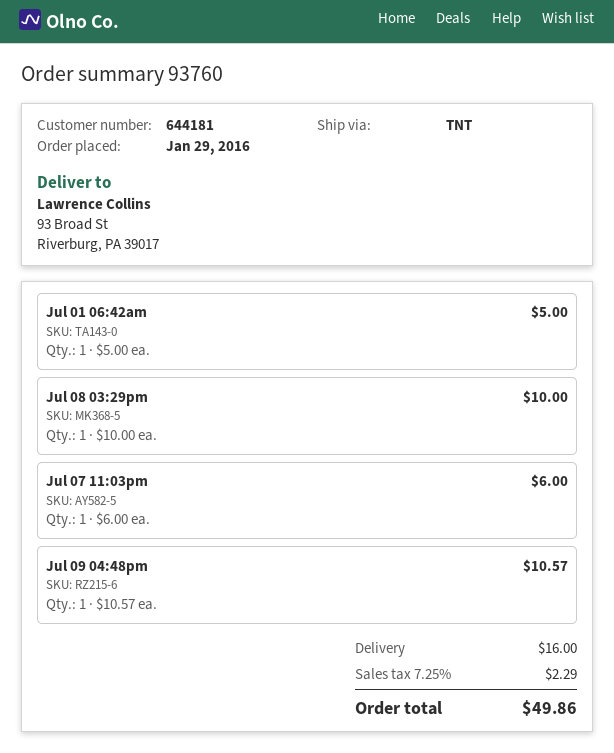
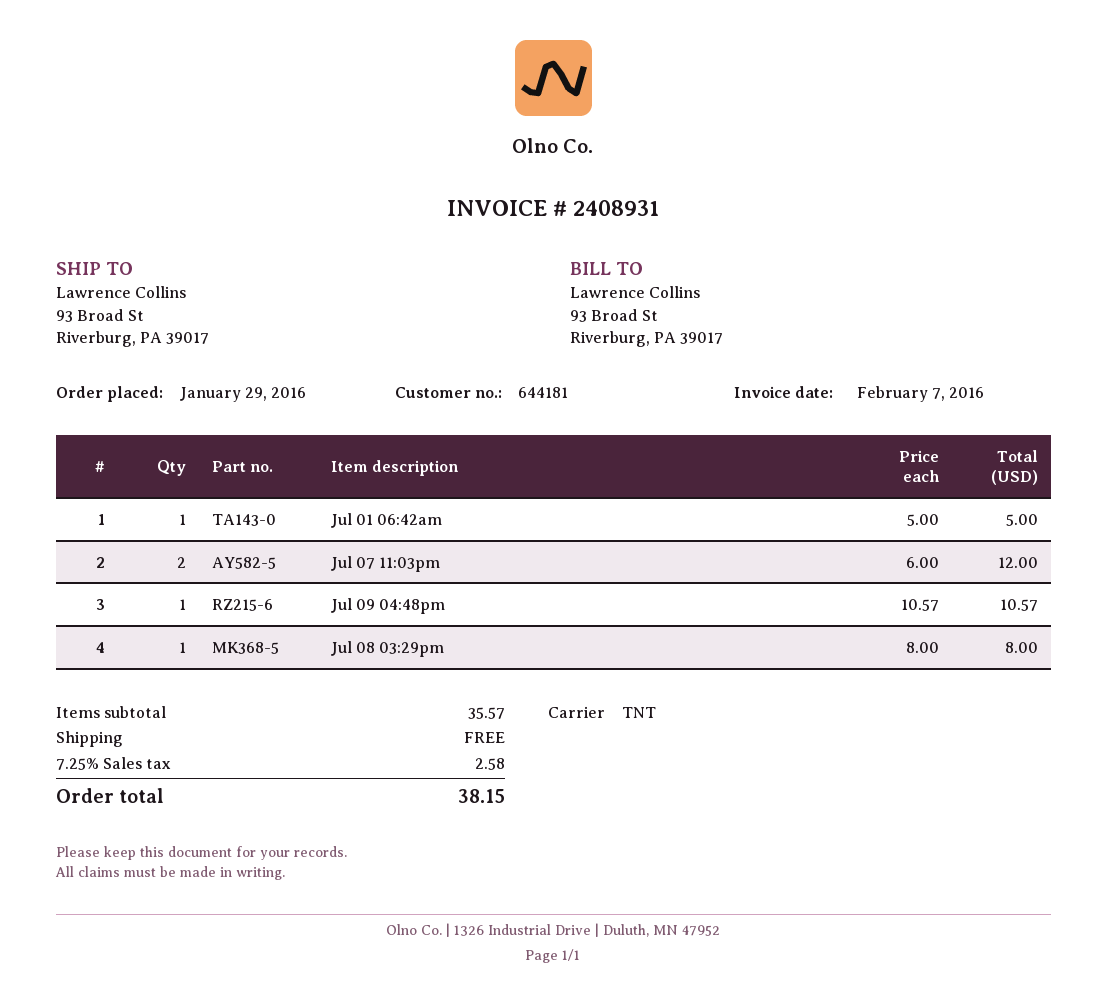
Jul 08 03:29pm: 1 x 10.00 = 10.00 -> 1 x 8.00 = 8.00
Jul 07 11:03pm: 1 x 6.00 = 6.00 -> 2 x 6.00 = 12.00
shipping: 16.00 -> 0.00
tax: 7.25% = 2.29 -> 7.25% = 2.58
total: 49.86 -> 38.15

